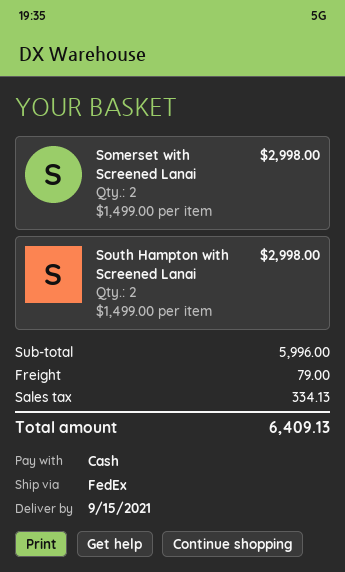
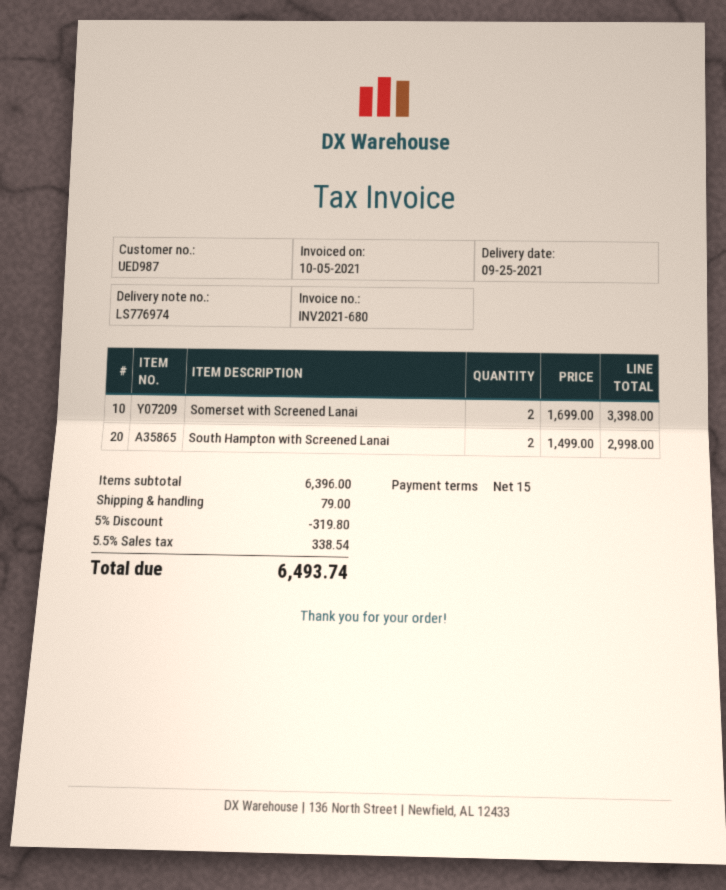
delivery date: 2021-09-15 -> 2021-09-25
Somerset with Screened Lanai: 2 x 1499.00 = 2998.00 -> 2 x 1699.00 = 3398.00
subtotal: 5996.00 -> 6396.00
discount: none -> 5% = 319.80
tax: 334.13 -> 338.54
total: 6409.13 -> 6493.74

